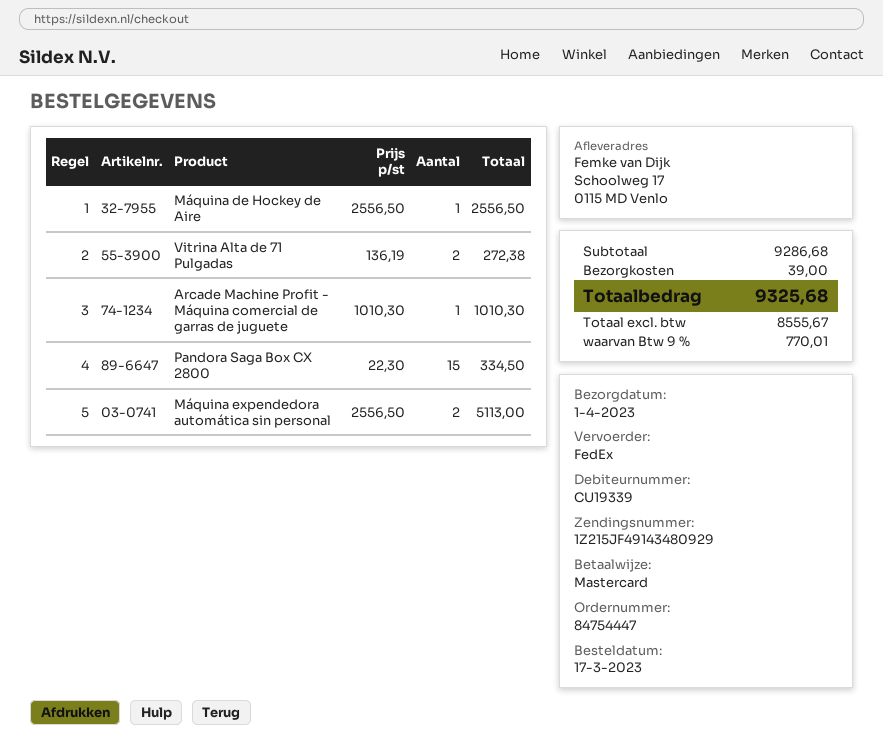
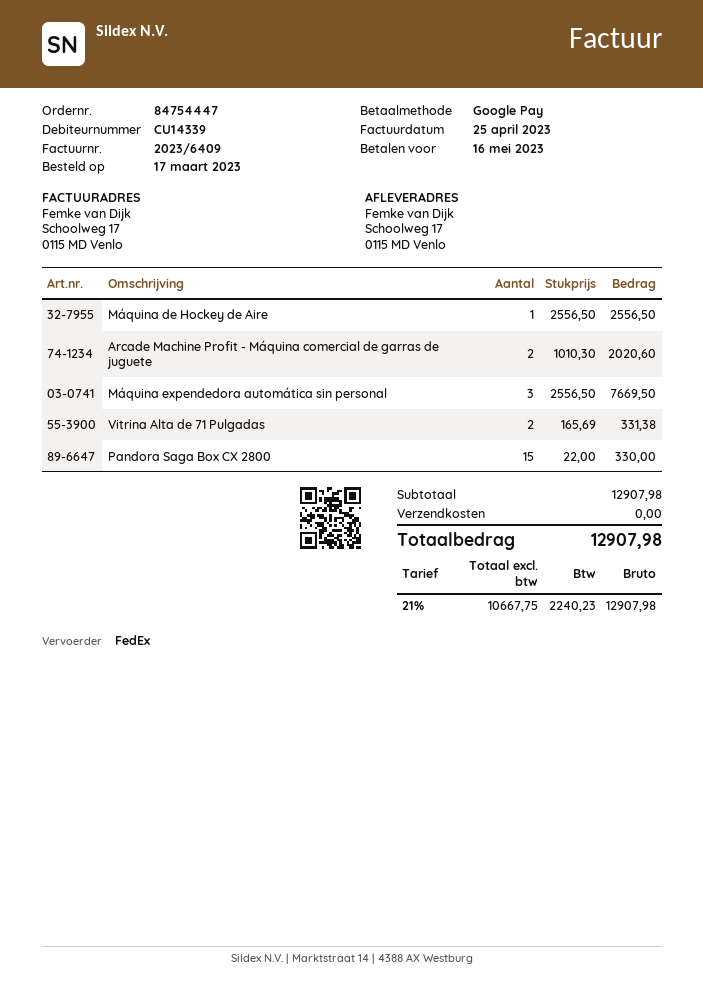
customer number: CU19339 -> CU14339
payment method: Mastercard -> Google Pay
Vitrina Alta de 71 Pulgadas: 2 x 136.19 = 272.38 -> 2 x 165.69 = 331.38
Arcade Machine Profit - Máquina comercial de garras de juguete: 1 x 1010.30 = 1010.30 -> 2 x 1010.30 = 2020.60
Pandora Saga Box CX 2800: 15 x 22.30 = 334.50 -> 15 x 22.00 = 330.00
Máquina expendedora automática sin personal: 2 x 2556.50 = 5113.00 -> 3 x 2556.50 = 7669.50
subtotal: 9286.68 -> 12907.98
shipping: 39.00 -> 0.00
net: 8555.67 -> 10667.75
tax: 9% = 770.01 -> 21% = 2240.23
total: 9325.68 -> 12907.98

